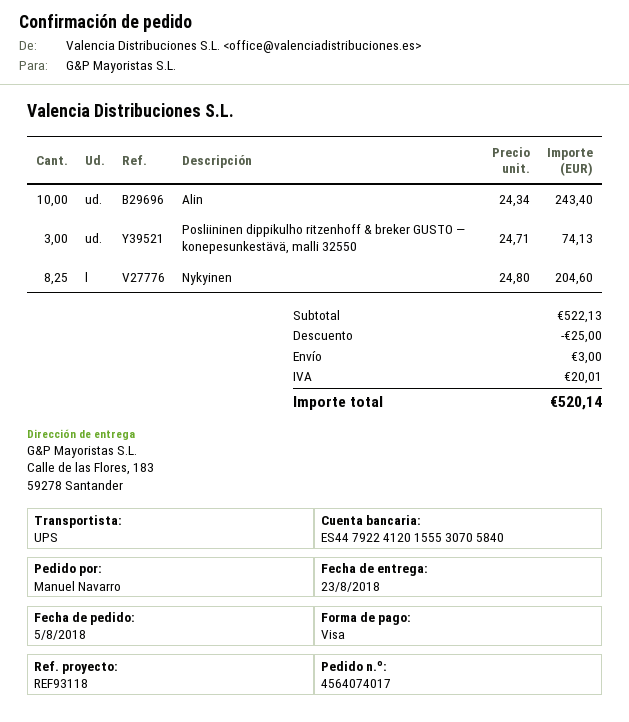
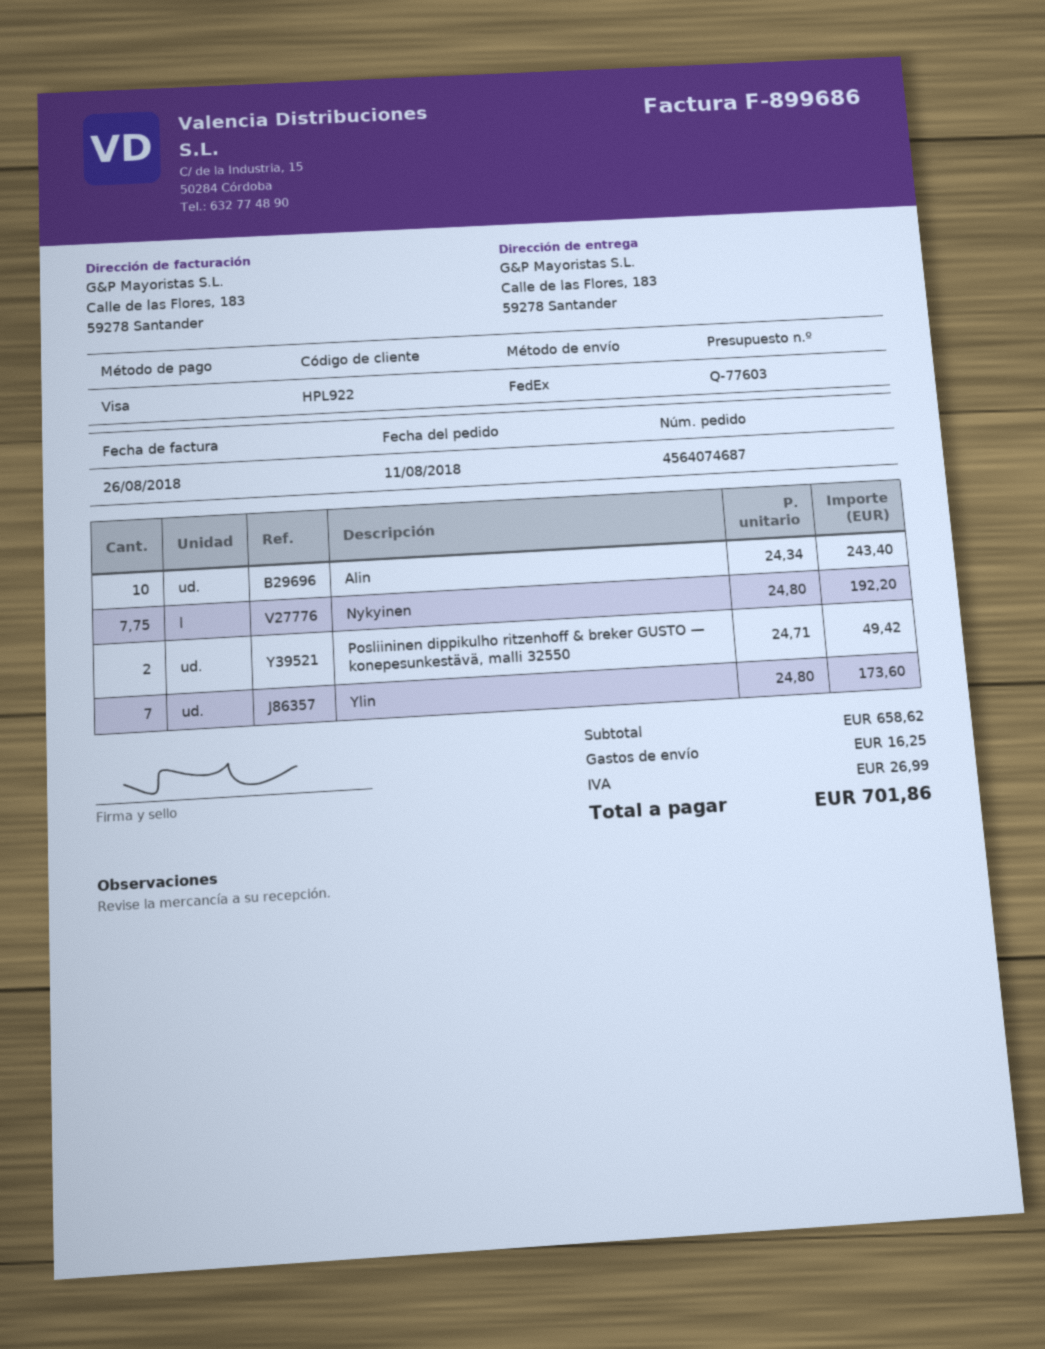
order number: 4564074017 -> 4564074687
order date: 2018-08-05 -> 2018-08-11
shipping method: UPS -> FedEx
Posliininen dippikulho ritzenhoff & breker GUSTO — konepesunkestävä, malli 32550: 3 x 24.71 = 74.13 -> 2 x 24.71 = 49.42
Nykyinen: 8.25 x 24.80 = 204.60 -> 7.75 x 24.80 = 192.20
Ylin: none -> 7 x 24.80 = 173.60
subtotal: 522.13 -> 658.62
discount: 25.00 -> none
shipping: 3.00 -> 16.25
tax: 20.01 -> 26.99
total: 520.14 -> 701.86

